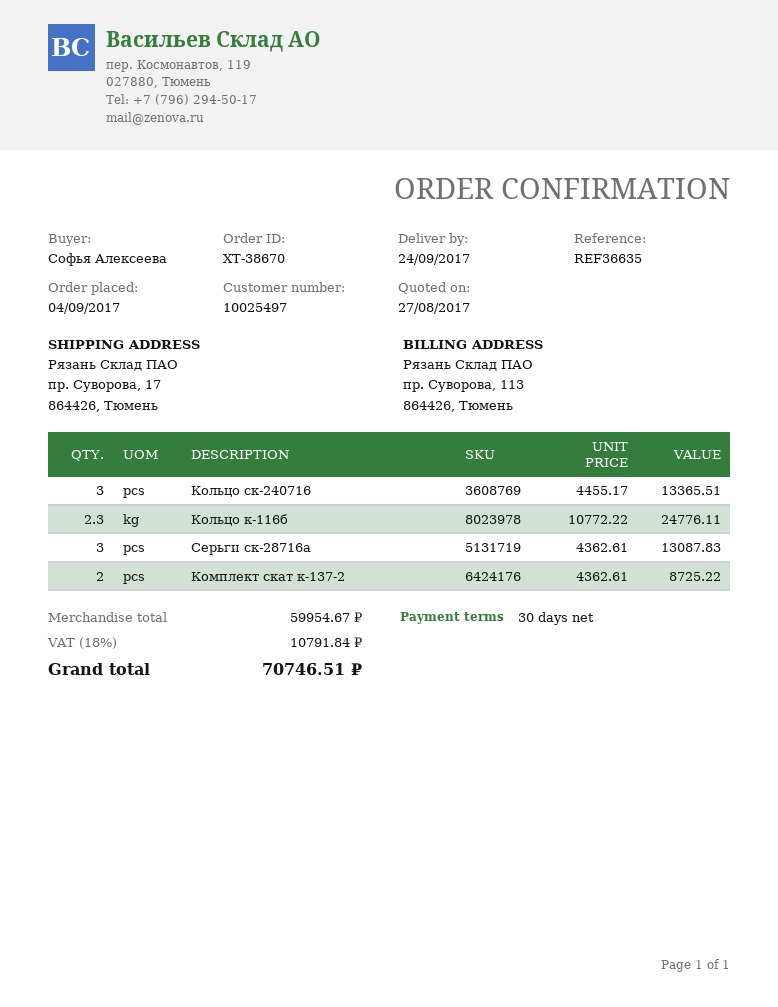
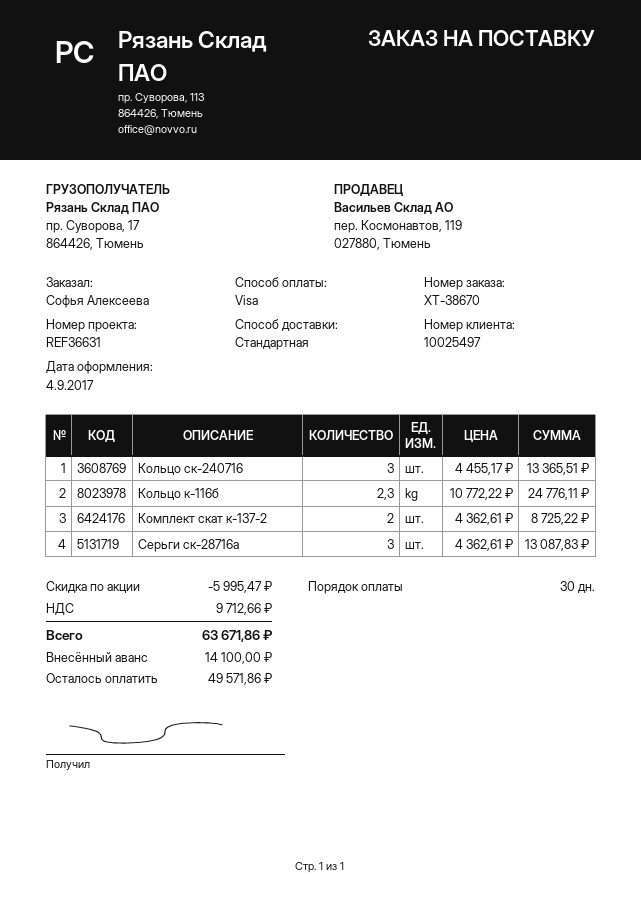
reference: REF36635 -> REF36631
discount: none -> 5995.47
tax: 10791.84 -> 9712.66
total: 70746.51 -> 63671.86

